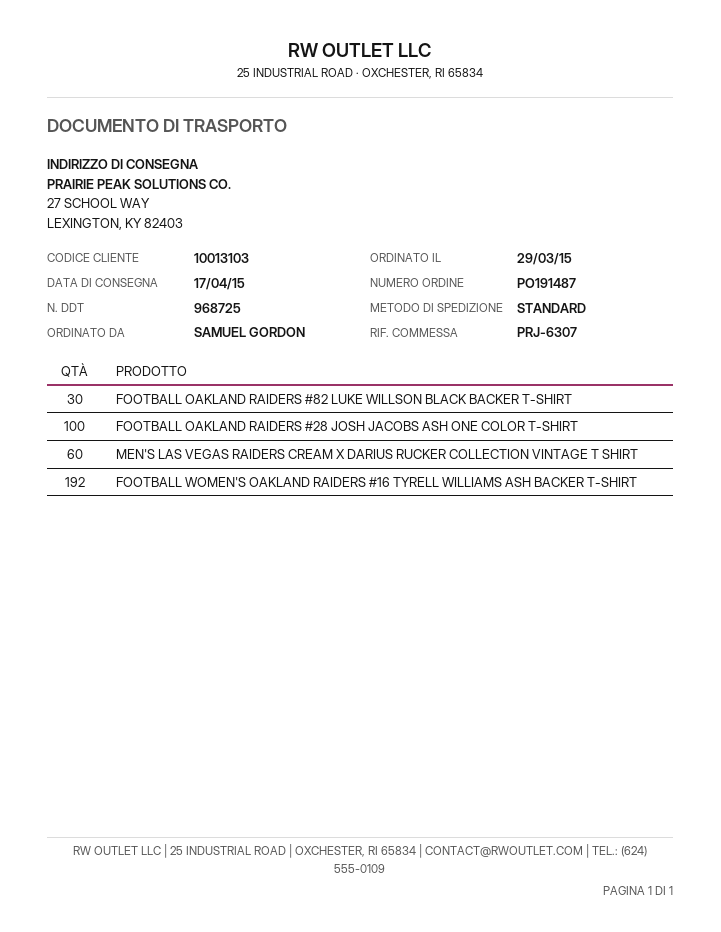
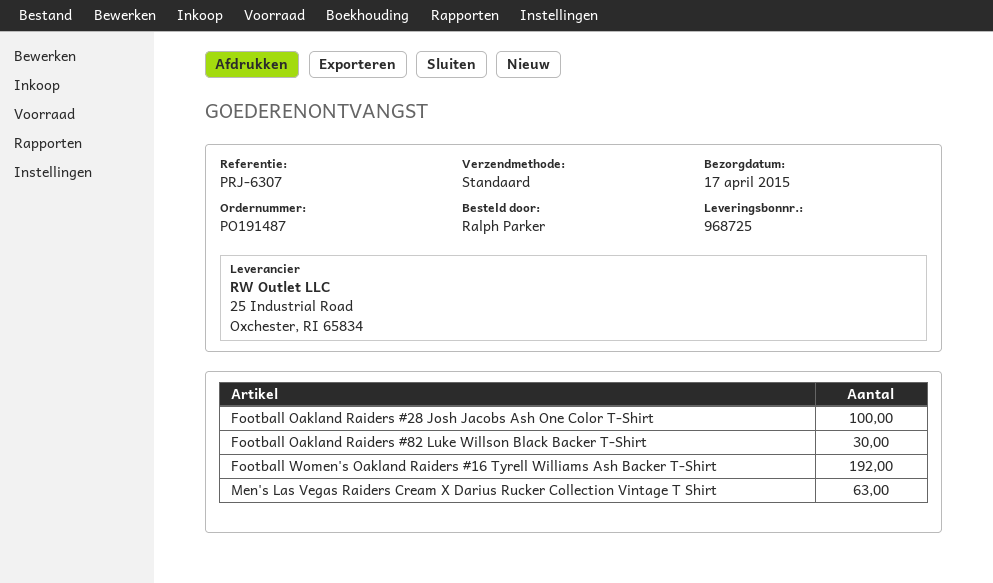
ordered by: SAMUEL GORDON -> Ralph Parker
MEN'S LAS VEGAS RAIDERS CREAM X DARIUS RUCKER COLLECTION VINTAGE T SHIRT: 60 -> 63

